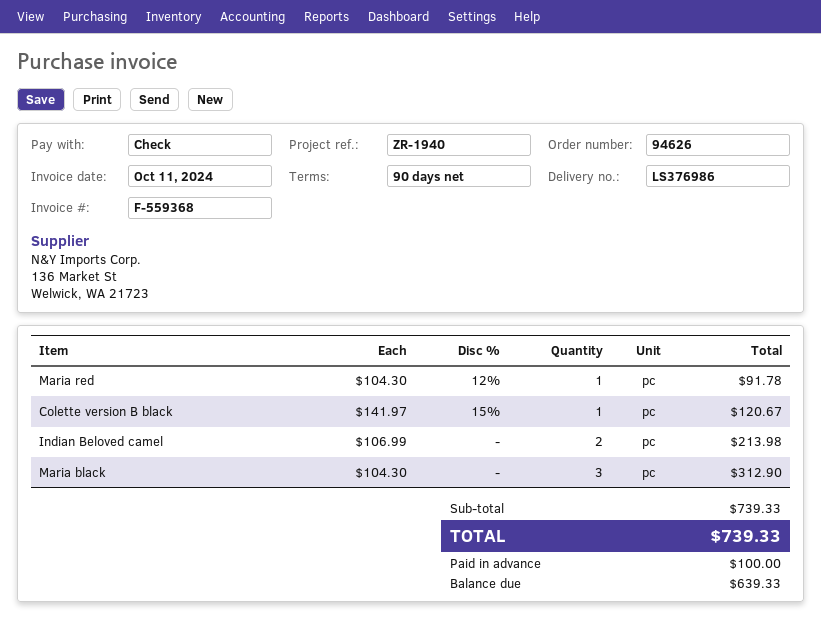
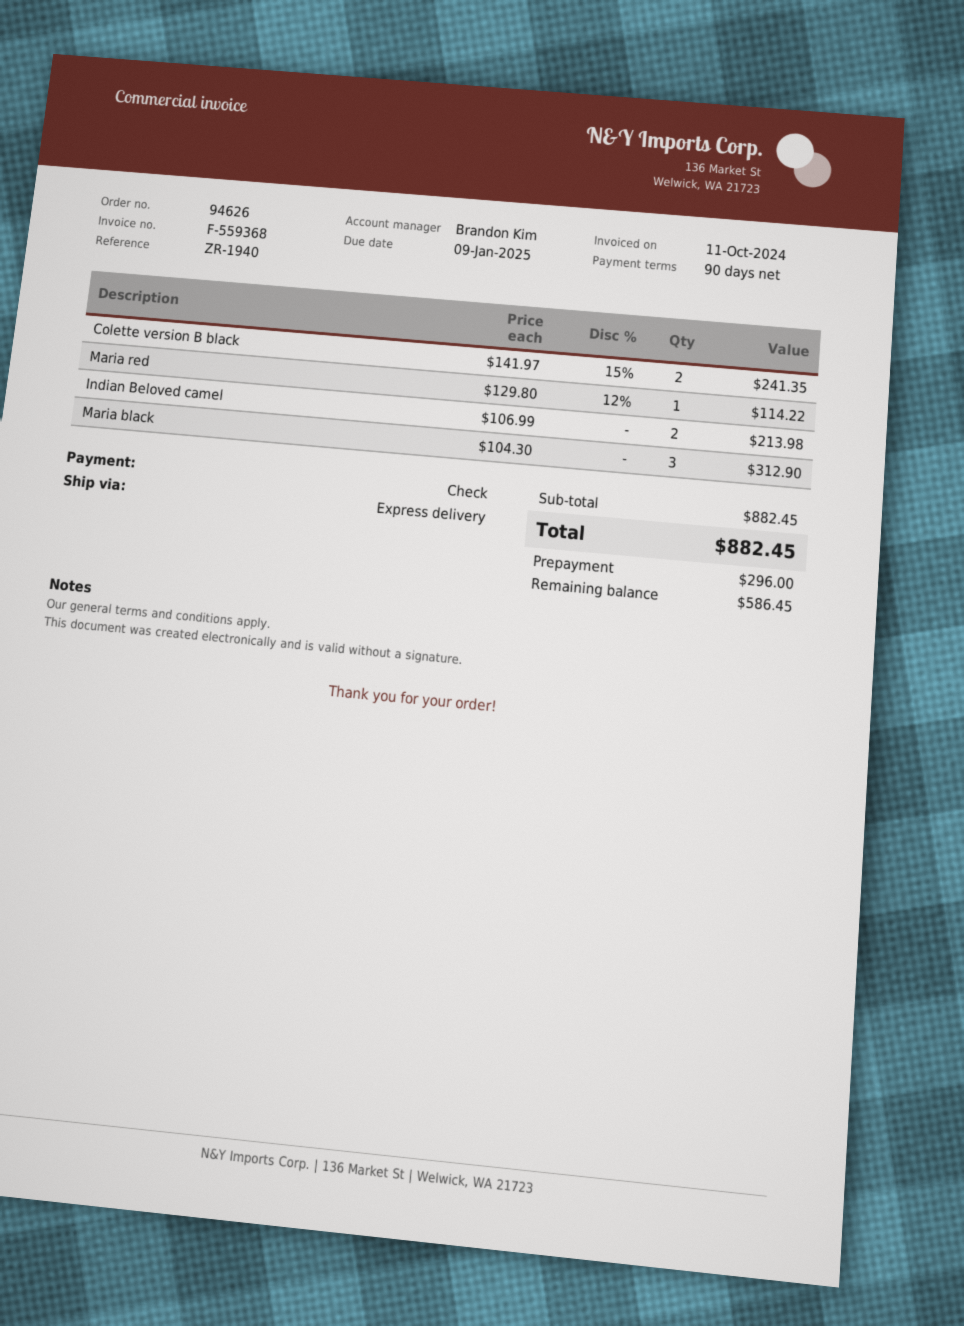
Maria red: 1 x 104.30 - 12% = 91.78 -> 1 x 129.80 - 12% = 114.22
Colette version B black: 1 x 141.97 - 15% = 120.67 -> 2 x 141.97 - 15% = 241.35
subtotal: 739.33 -> 882.45
total: 739.33 -> 882.45
deposit: 100.00 -> 296.00
balance: 639.33 -> 586.45

